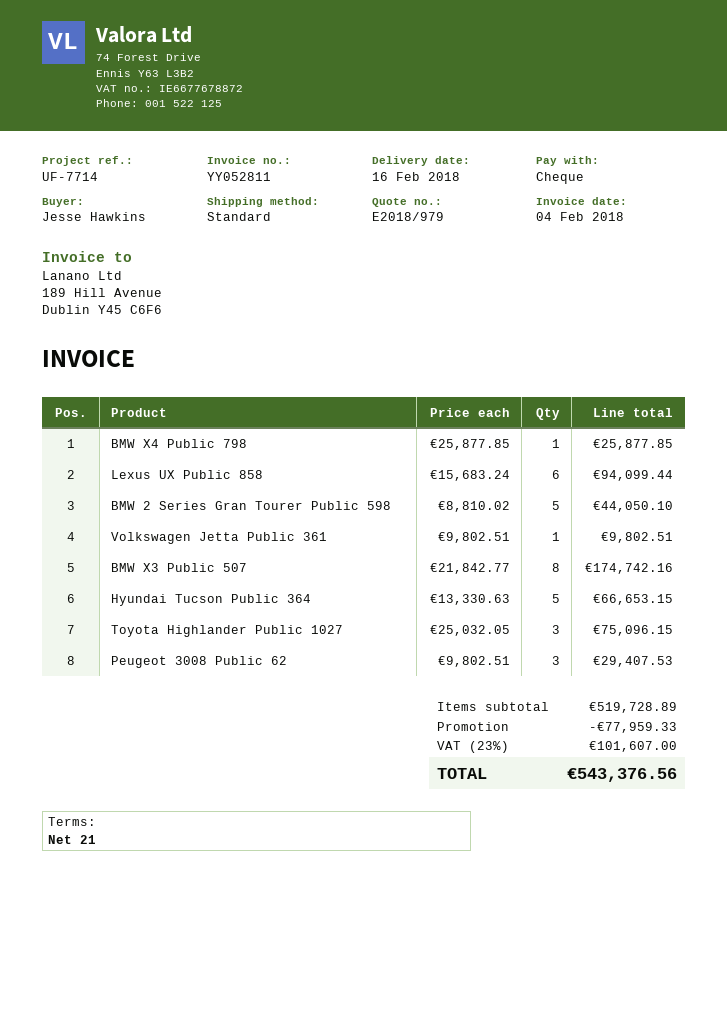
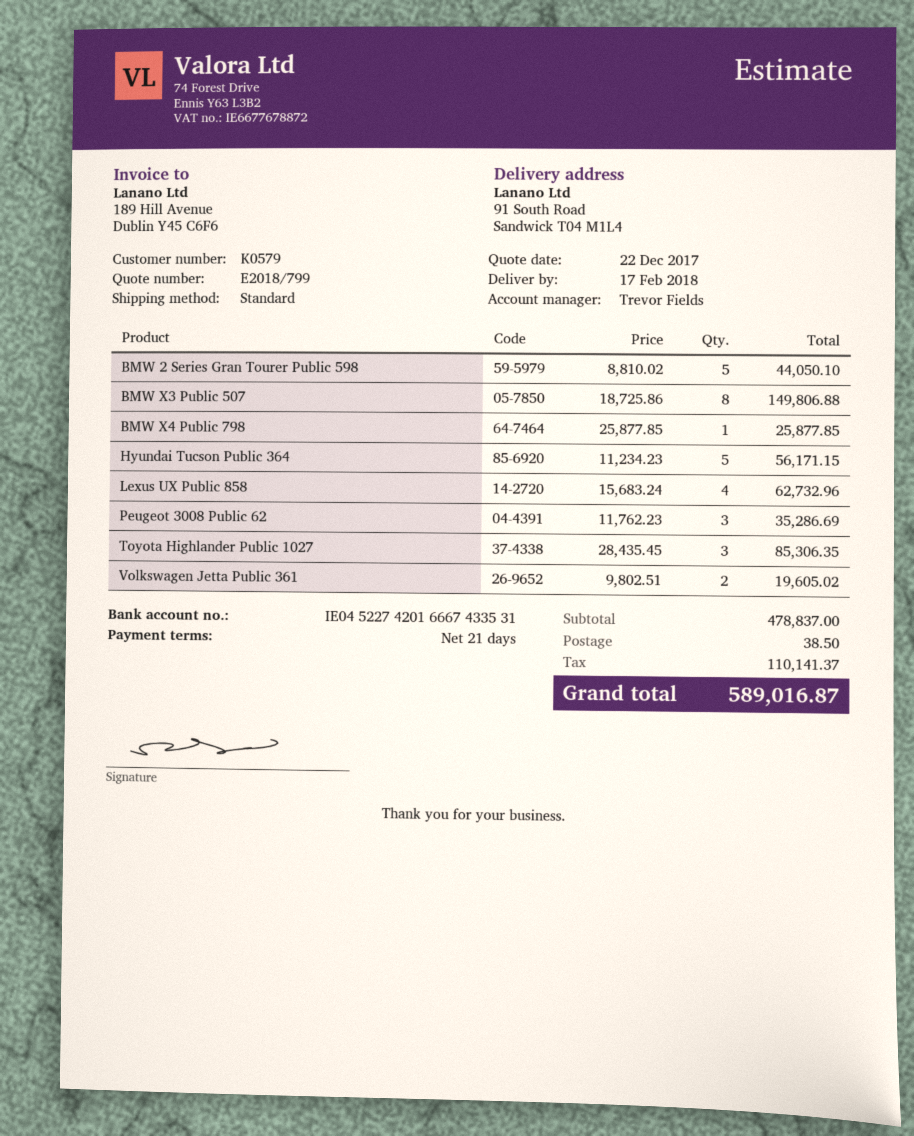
quote number: E2018/979 -> E2018/799
delivery date: 2018-02-16 -> 2018-02-17
Lexus UX Public 858: 6 x 15683.24 = 94099.44 -> 4 x 15683.24 = 62732.96
Volkswagen Jetta Public 361: 1 x 9802.51 = 9802.51 -> 2 x 9802.51 = 19605.02
BMW X3 Public 507: 8 x 21842.77 = 174742.16 -> 8 x 18725.86 = 149806.88
Hyundai Tucson Public 364: 5 x 13330.63 = 66653.15 -> 5 x 11234.23 = 56171.15
Toyota Highlander Public 1027: 3 x 25032.05 = 75096.15 -> 3 x 28435.45 = 85306.35
Peugeot 3008 Public 62: 3 x 9802.51 = 29407.53 -> 3 x 11762.23 = 35286.69
subtotal: 519728.89 -> 478837.00
discount: 77959.33 -> none
shipping: none -> 38.50
tax: 101607.00 -> 110141.37
total: 543376.56 -> 589016.87

